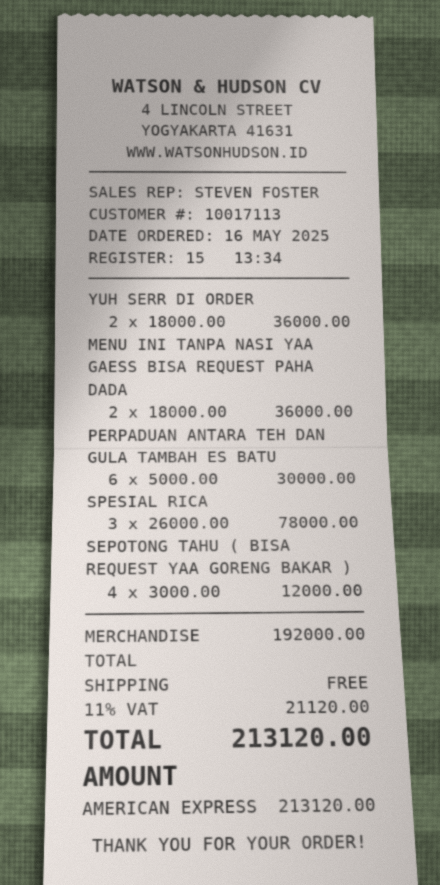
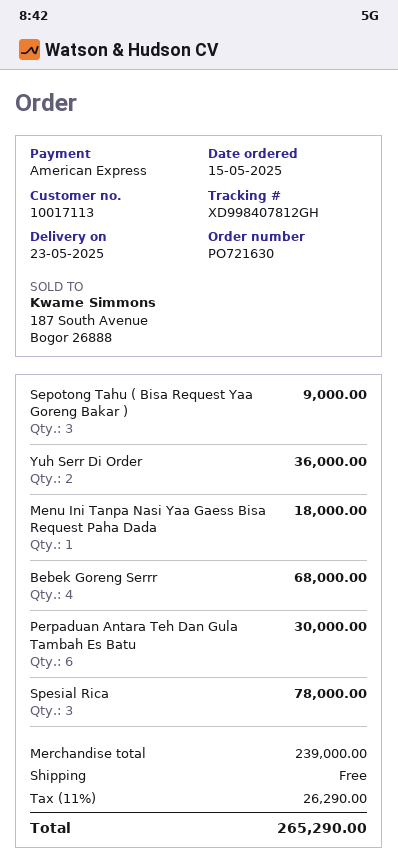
order date: 2025-05-16 -> 2025-05-15
MENU INI TANPA NASI YAA GAESS BISA REQUEST PAHA DADA: 2 for 36000.00 -> 1 for 18000.00
SEPOTONG TAHU ( BISA REQUEST YAA GORENG BAKAR ): 4 for 12000.00 -> 3 for 9000.00
Bebek Goreng Serrr: none -> 4 for 68000.00
subtotal: 192000.00 -> 239000.00
tax: 11% = 21120.00 -> 11% = 26290.00
total: 213120.00 -> 265290.00

